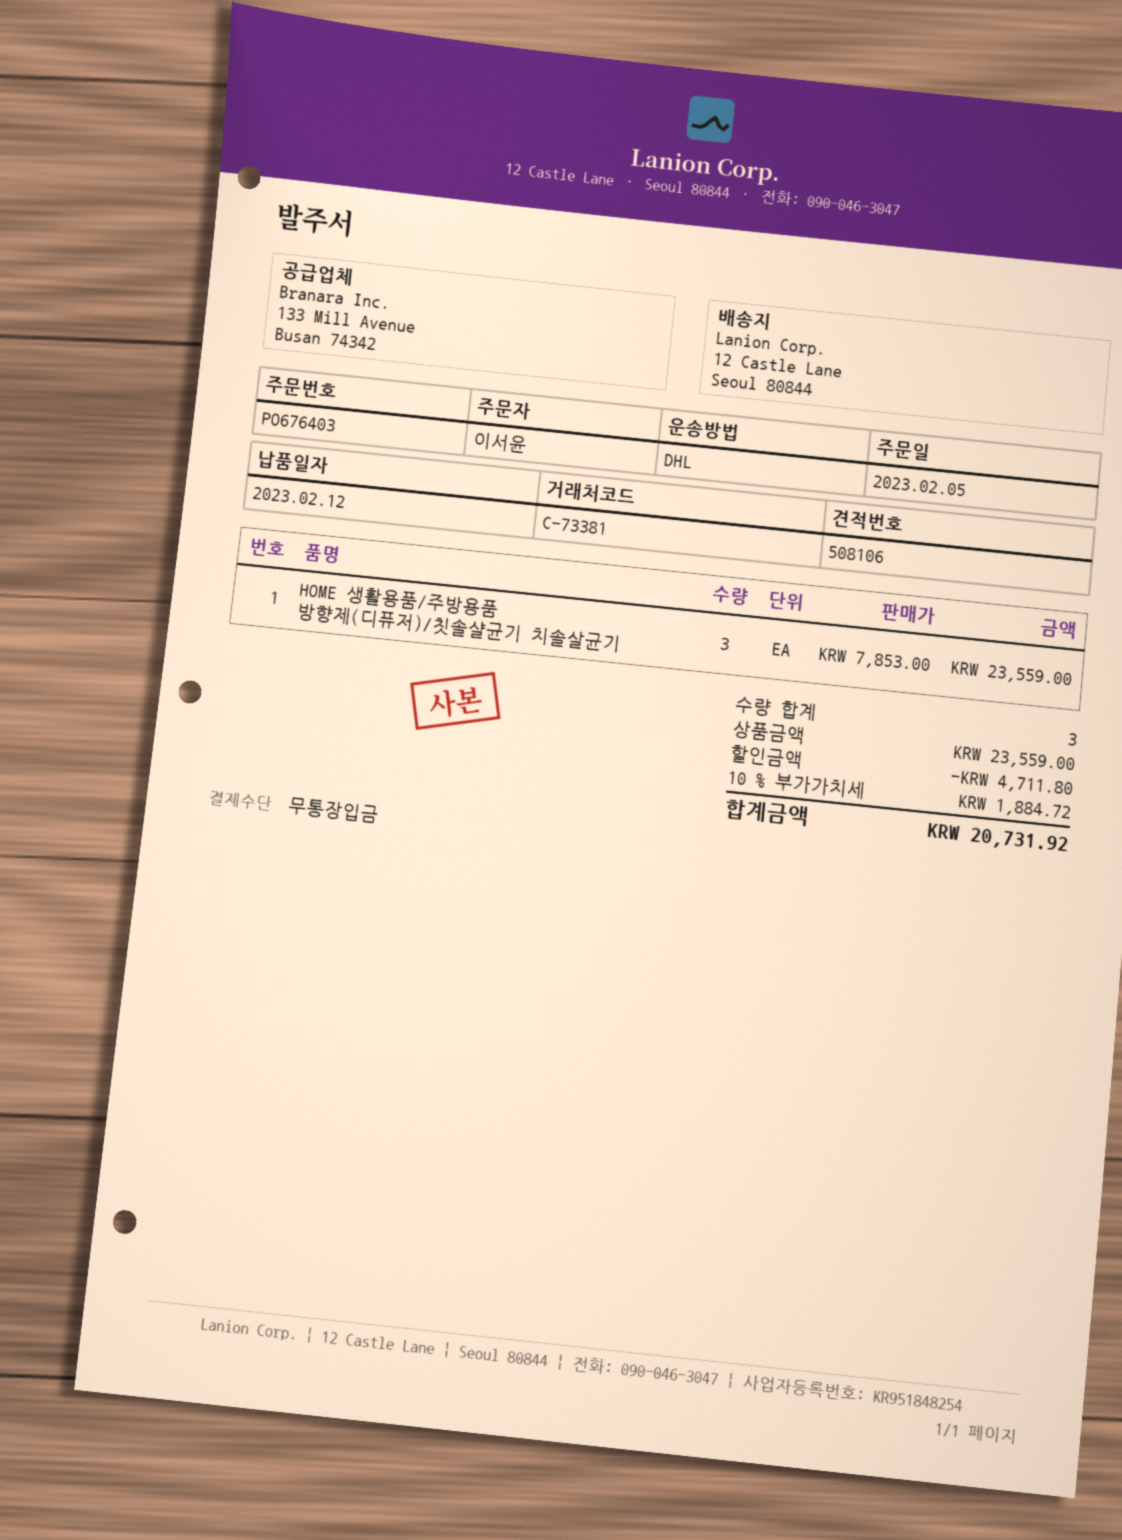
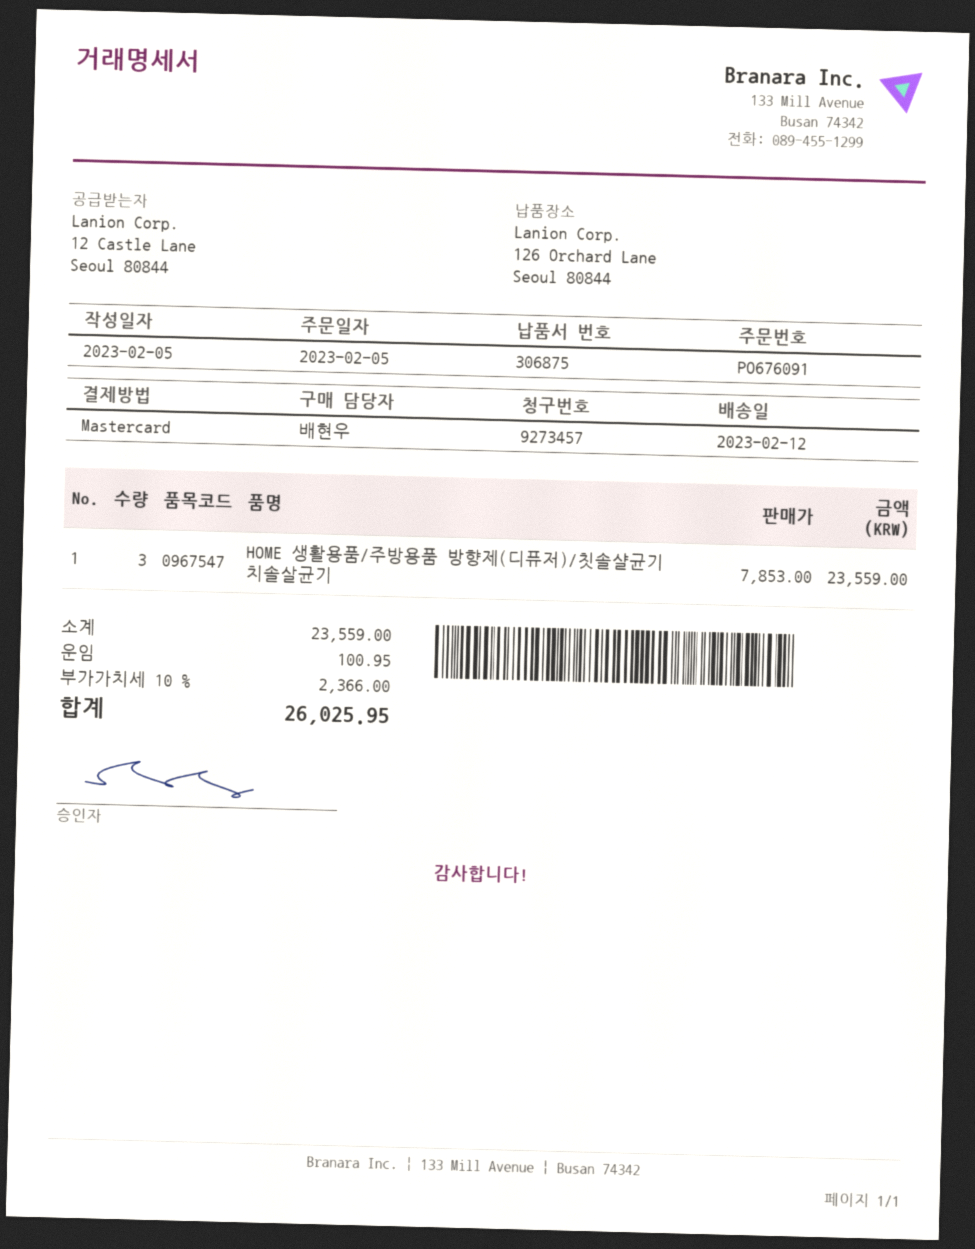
order number: PO676403 -> PO676091
ordered by: 이서윤 -> 배현우
payment method: bank transfer -> Mastercard
ship to: 12 Castle Lane, Seoul 80844 -> 126 Orchard Lane, Seoul 80844
discount: 4711.80 -> none
shipping: none -> 100.95
tax: 10% = 1884.72 -> 10% = 2366.00
total: 20731.92 -> 26025.95

